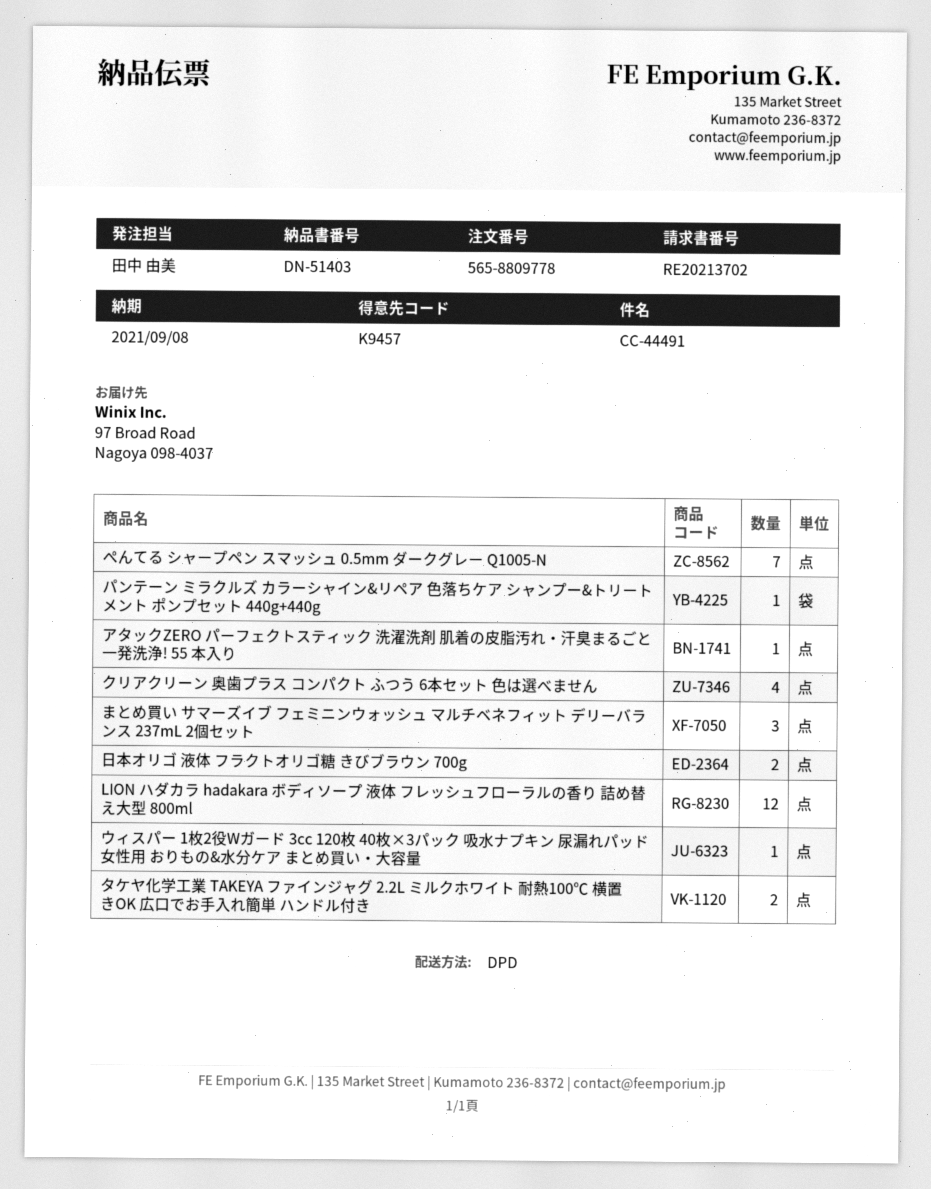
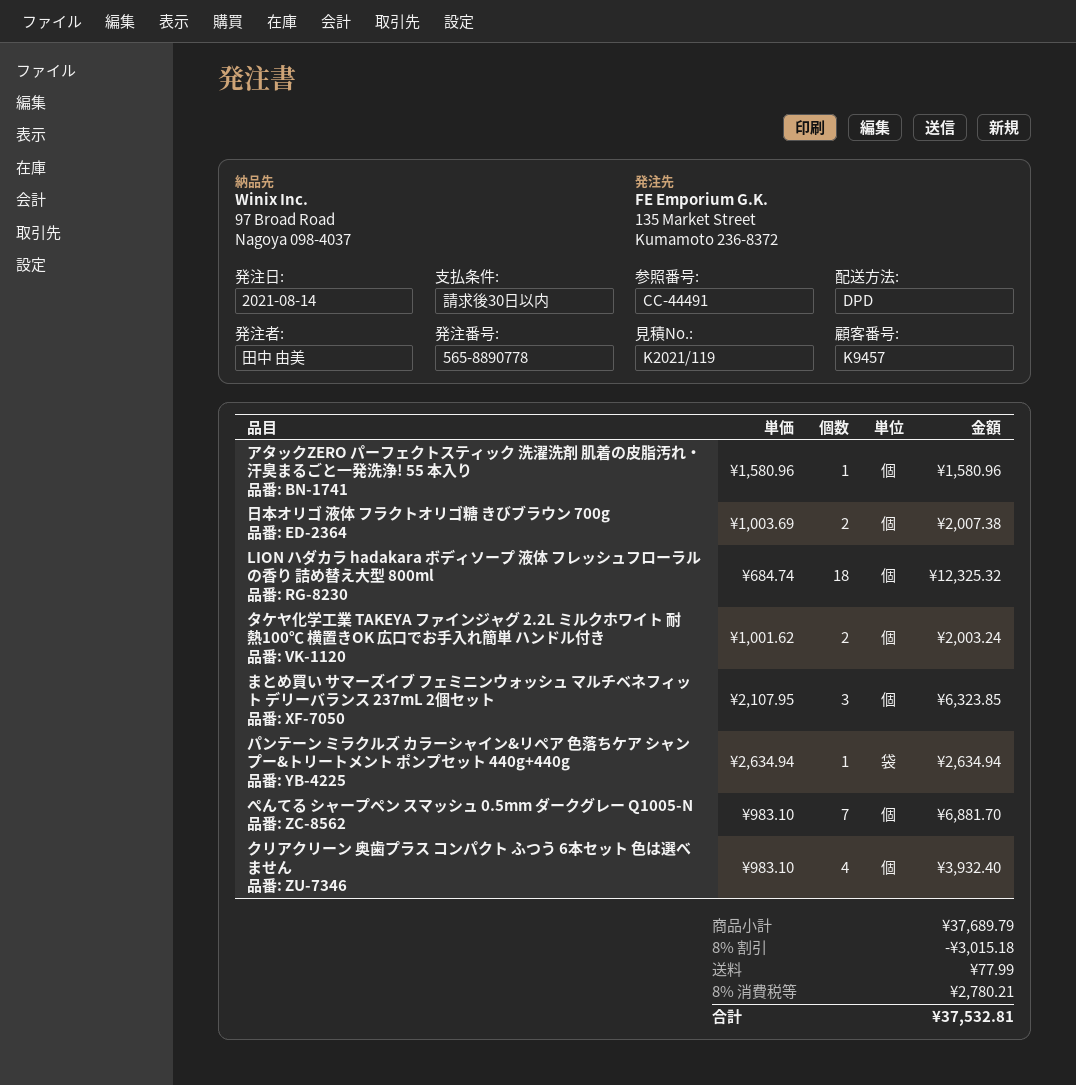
order number: 565-8809778 -> 565-8890778
LION ハダカラ hadakara ボディソープ 液体 フレッシュフローラルの香り 詰め替え大型 800ml: 12 -> 18
ウィスパー 1枚2役Wガード 3cc 120枚 40枚×3パック 吸水ナプキン 尿漏れパッド 女性用 おりもの&水分ケア まとめ買い・大容量: 1 -> none

